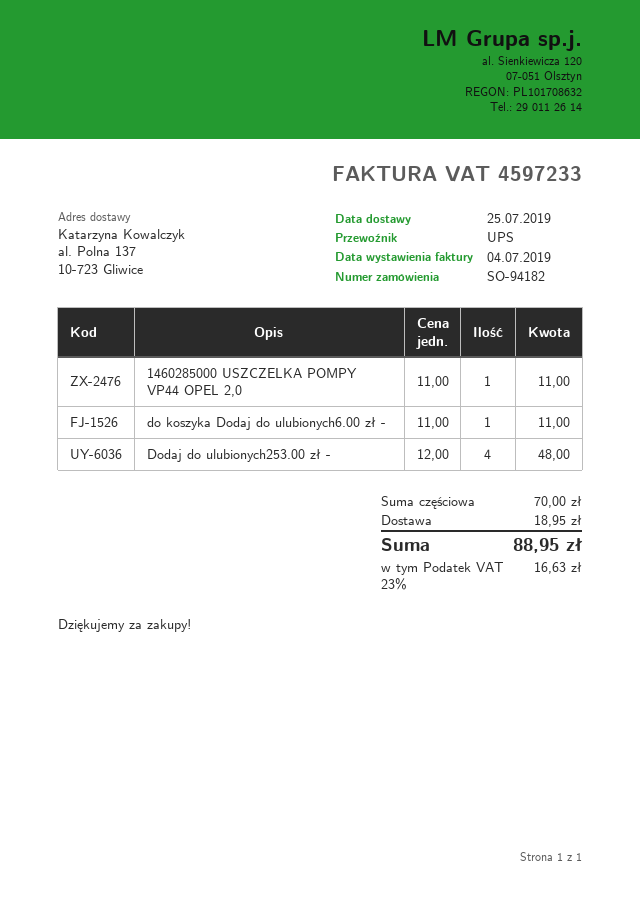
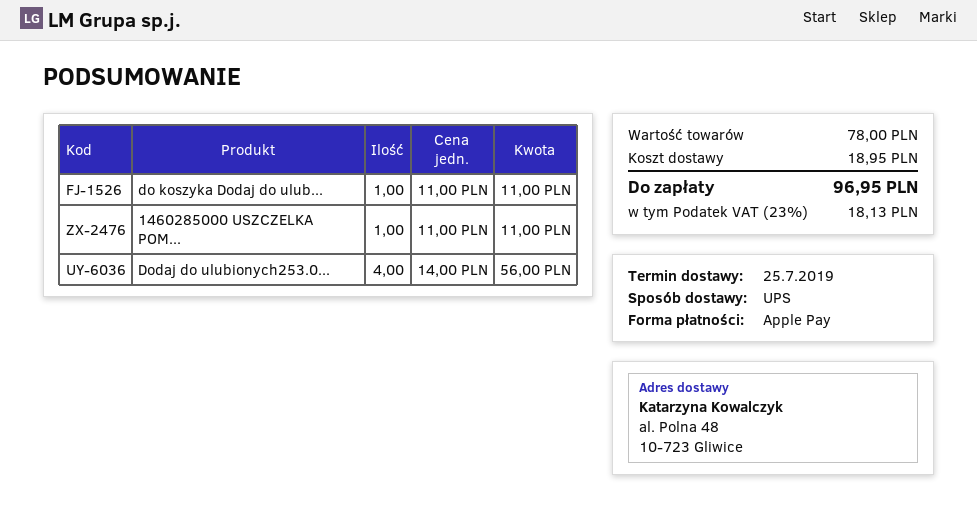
ship to: al. Polna 137, 10-723 Gliwice -> al. Polna 48, 10-723 Gliwice
Dodaj do ulubionych253.00 zł -: 4 x 12.00 = 48.00 -> 4 x 14.00 = 56.00
subtotal: 70.00 -> 78.00
tax: 23% = 16.63 -> 23% = 18.13
total: 88.95 -> 96.95

